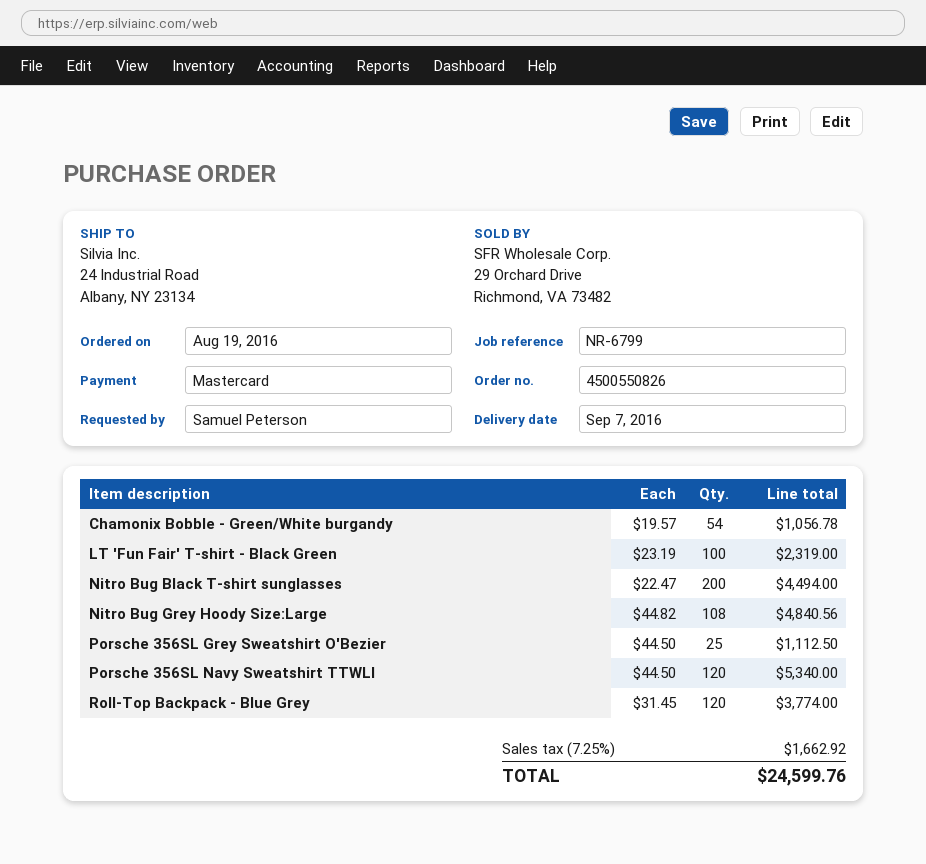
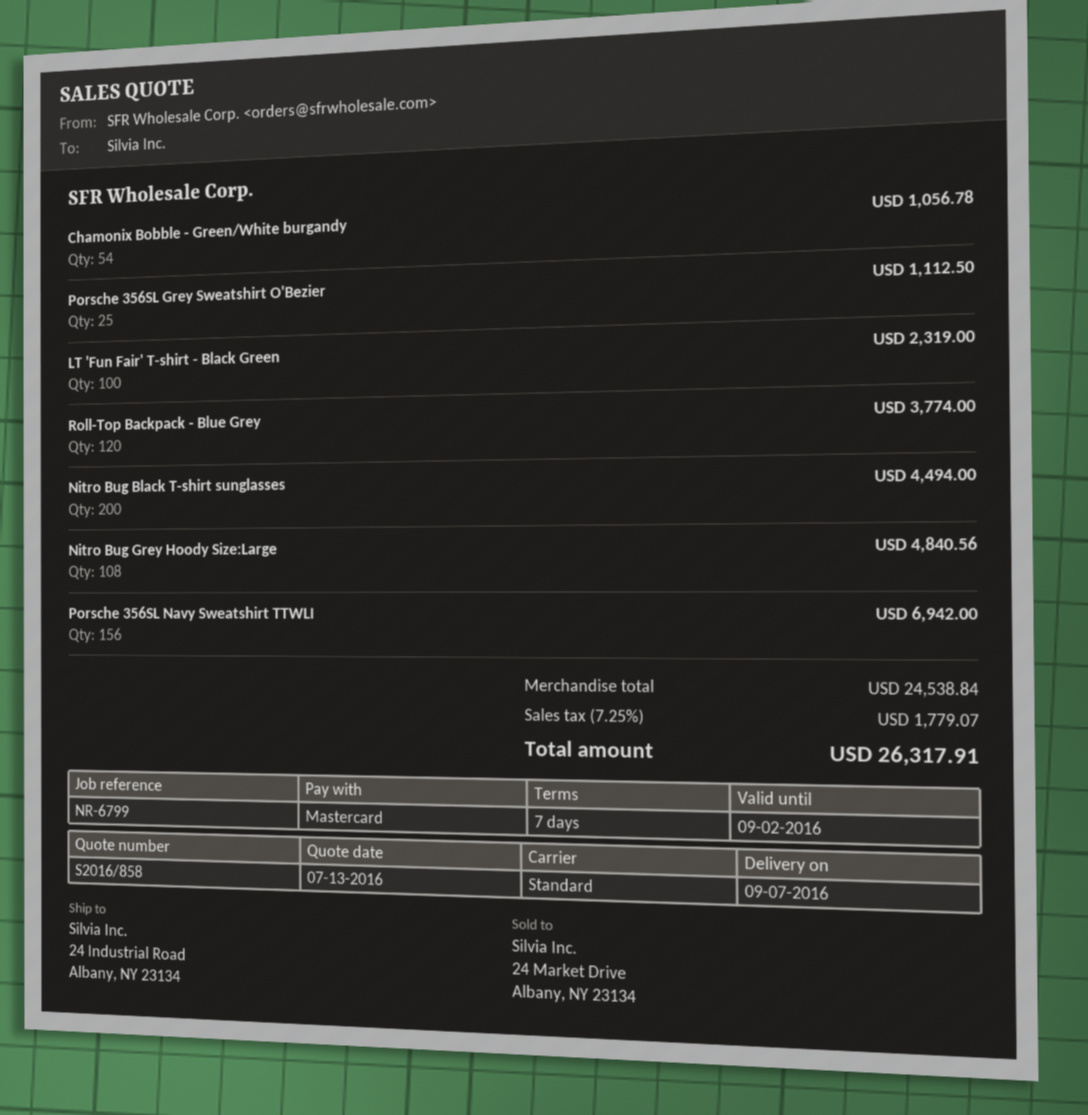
Porsche 356SL Navy Sweatshirt TTWLI: 120 for 5340.00 -> 156 for 6942.00
tax: 7.25% = 1662.92 -> 7.25% = 1779.07
total: 24599.76 -> 26317.91

